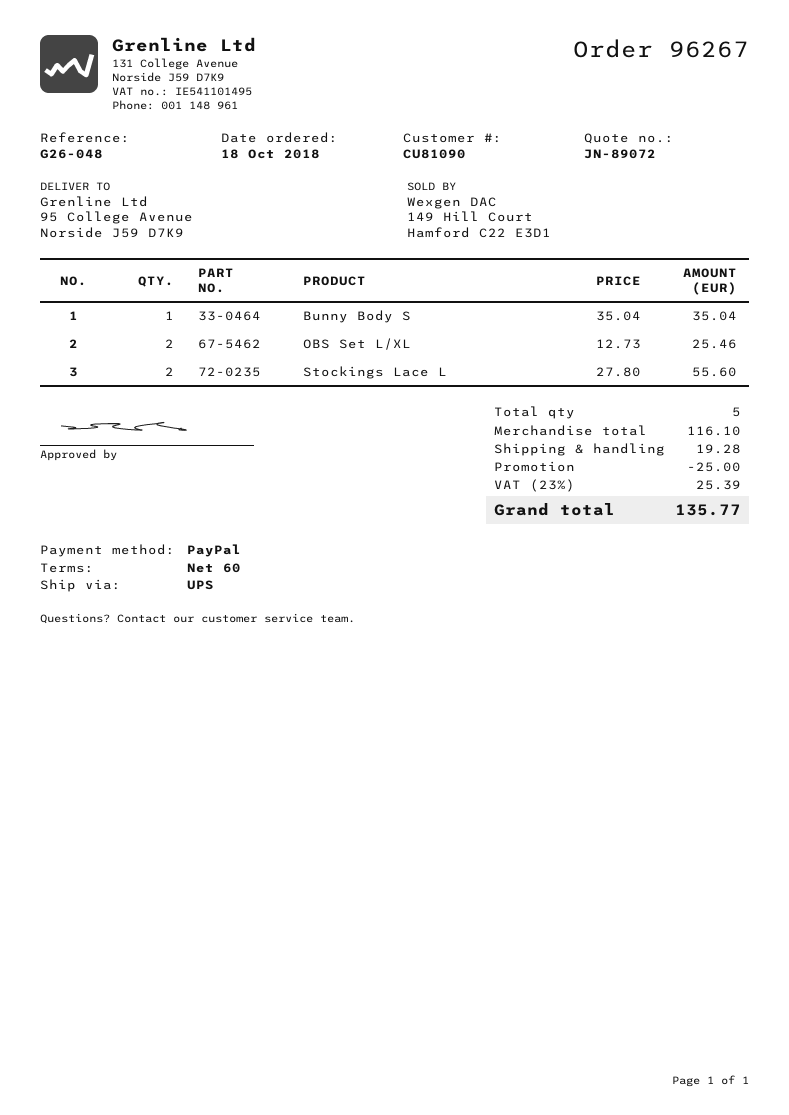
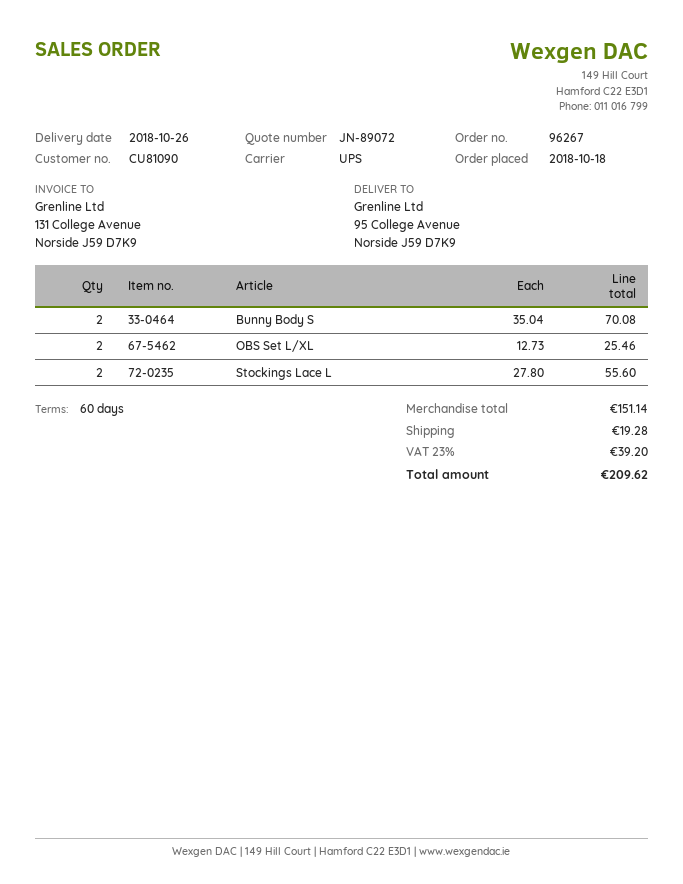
Bunny Body S: 1 x 35.04 = 35.04 -> 2 x 35.04 = 70.08
subtotal: 116.10 -> 151.14
discount: 25.00 -> none
tax: 23% = 25.39 -> 23% = 39.20
total: 135.77 -> 209.62

